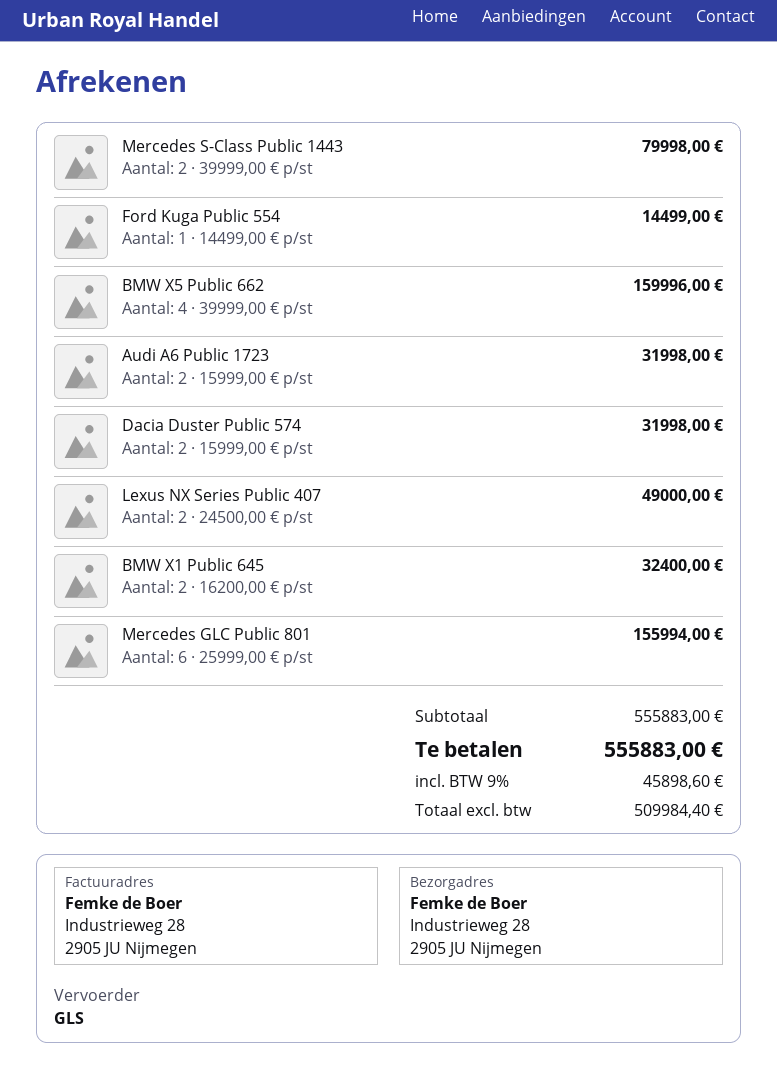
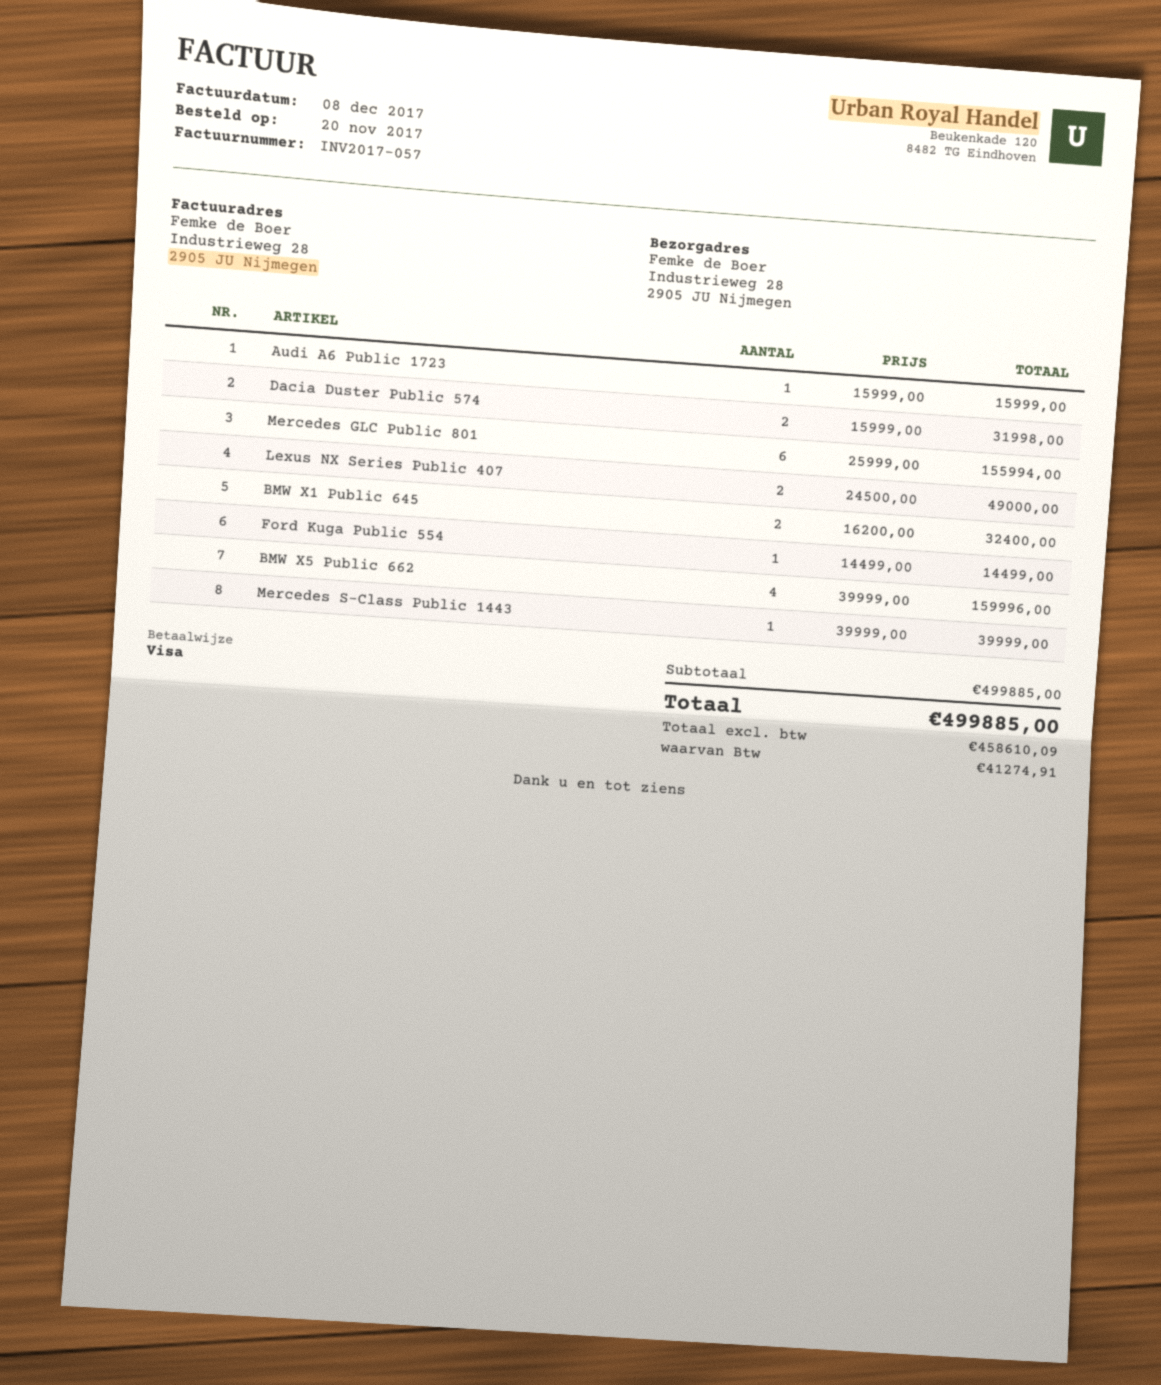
Mercedes S-Class Public 1443: 2 x 39999.00 = 79998.00 -> 1 x 39999.00 = 39999.00
Audi A6 Public 1723: 2 x 15999.00 = 31998.00 -> 1 x 15999.00 = 15999.00
subtotal: 555883.00 -> 499885.00
net: 509984.40 -> 458610.09
tax: 45898.60 -> 41274.91
total: 555883.00 -> 499885.00

